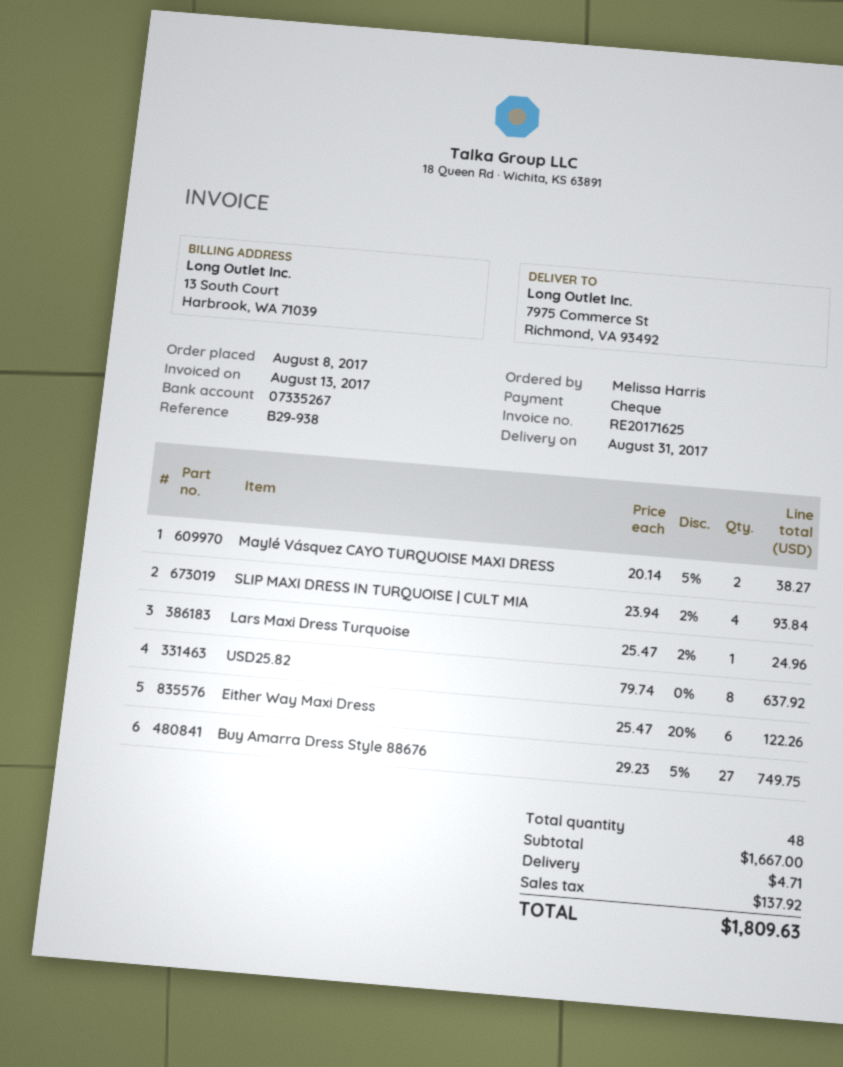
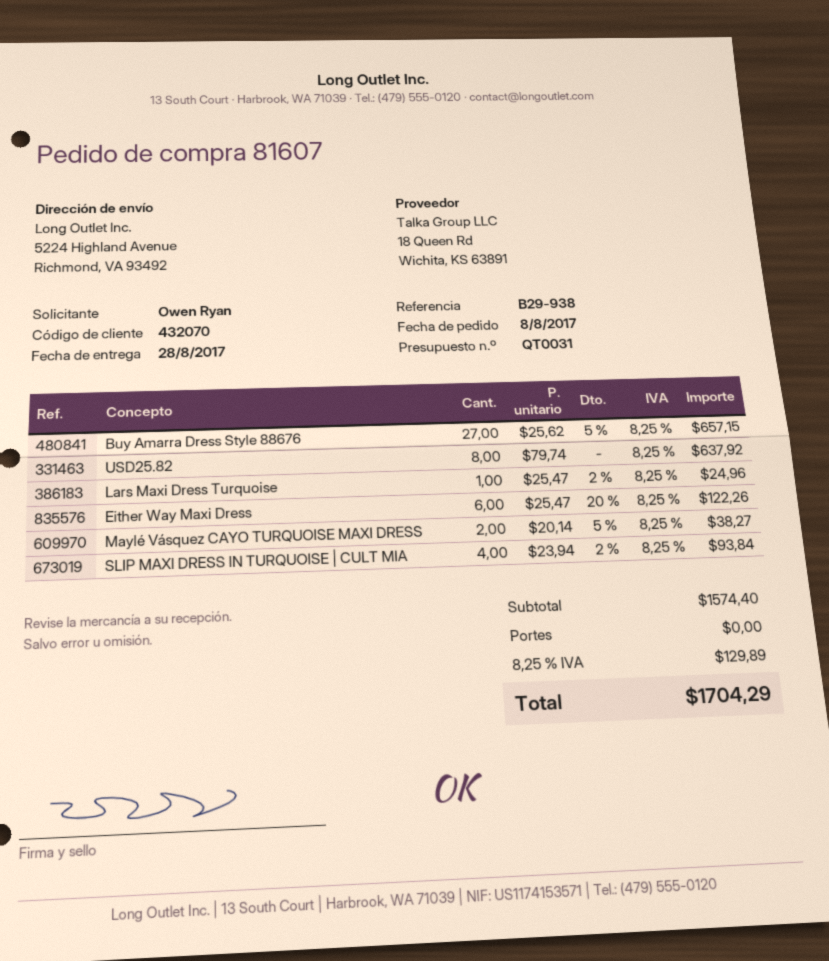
delivery date: 2017-08-31 -> 2017-08-28
ordered by: Melissa Harris -> Owen Ryan
ship to: 7975 Commerce St, Richmond, VA 93492 -> 5224 Highland Avenue, Richmond, VA 93492
Buy Amarra Dress Style 88676: 27 x 29.23 - 5% = 749.75 -> 27 x 25.62 - 5% = 657.15
subtotal: 1667.00 -> 1574.40
shipping: 4.71 -> 0.00
tax: 137.92 -> 129.89
total: 1809.63 -> 1704.29

